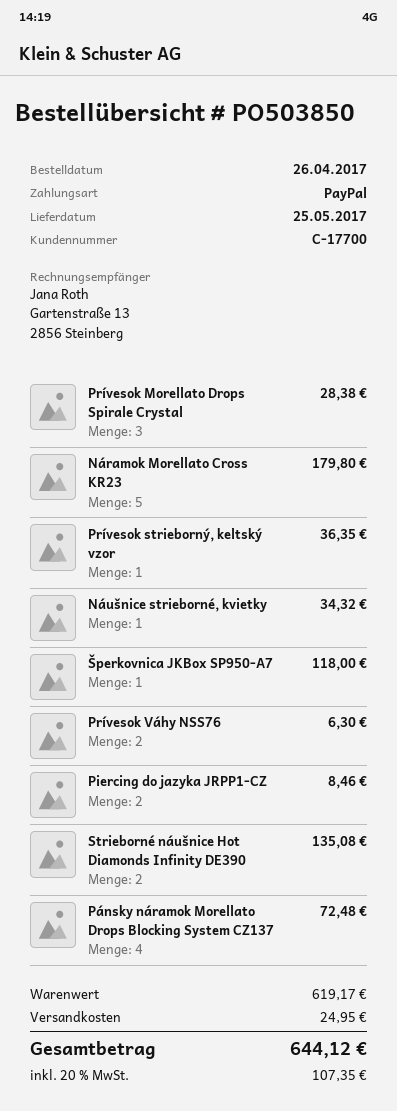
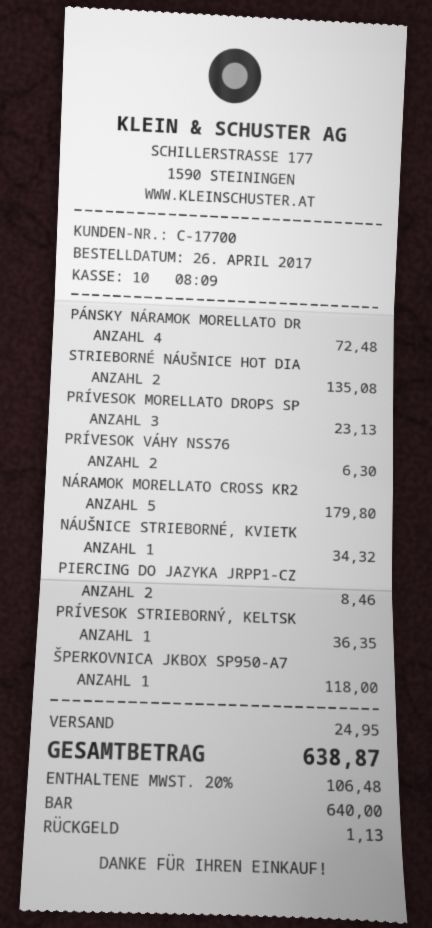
payment method: PayPal -> cash
Prívesok Morellato Drops Spirale Crystal: 3 for 28.38 -> 3 for 23.13
tax: 20% = 107.35 -> 20% = 106.48
total: 644.12 -> 638.87

